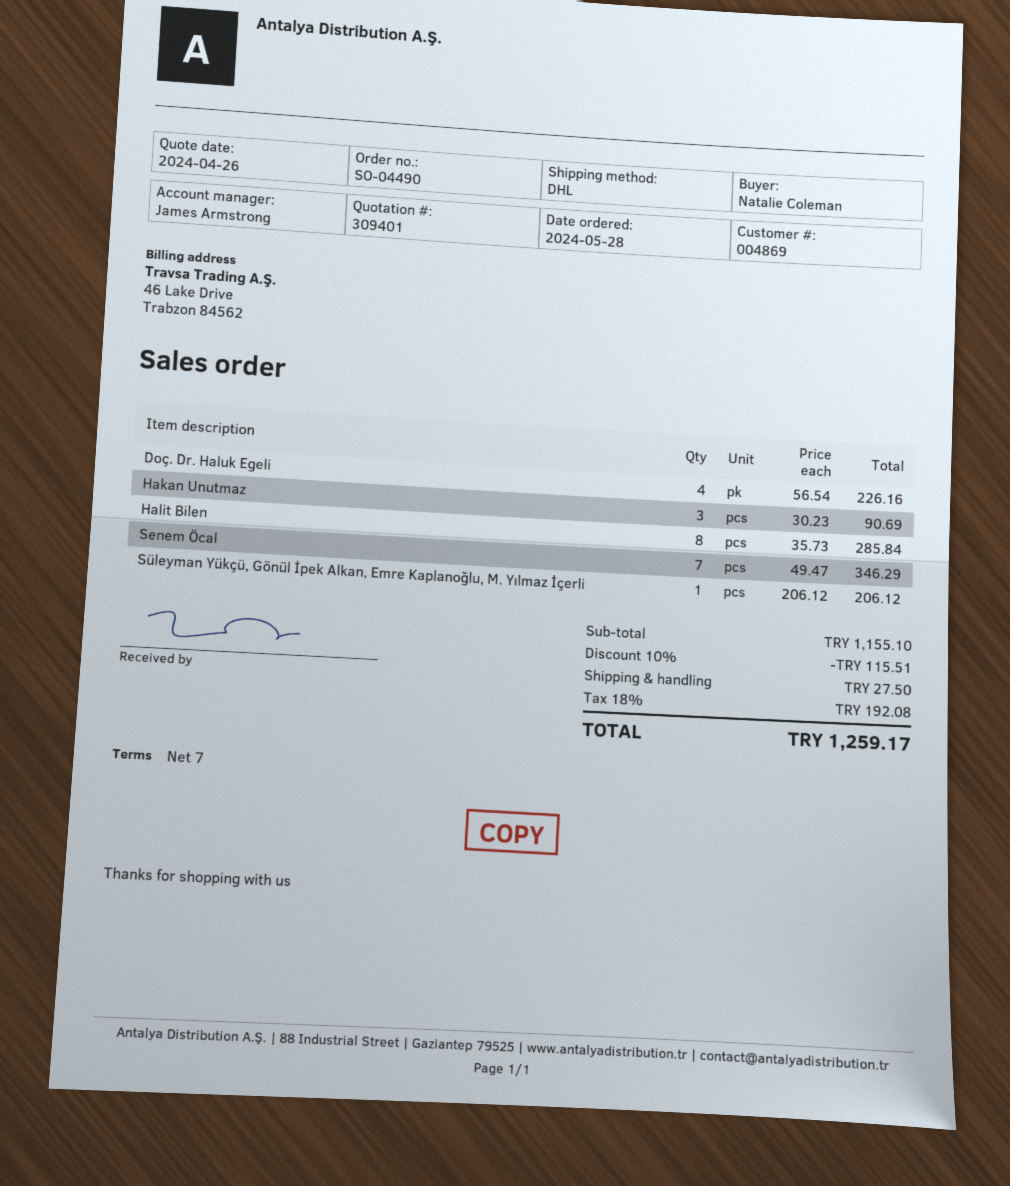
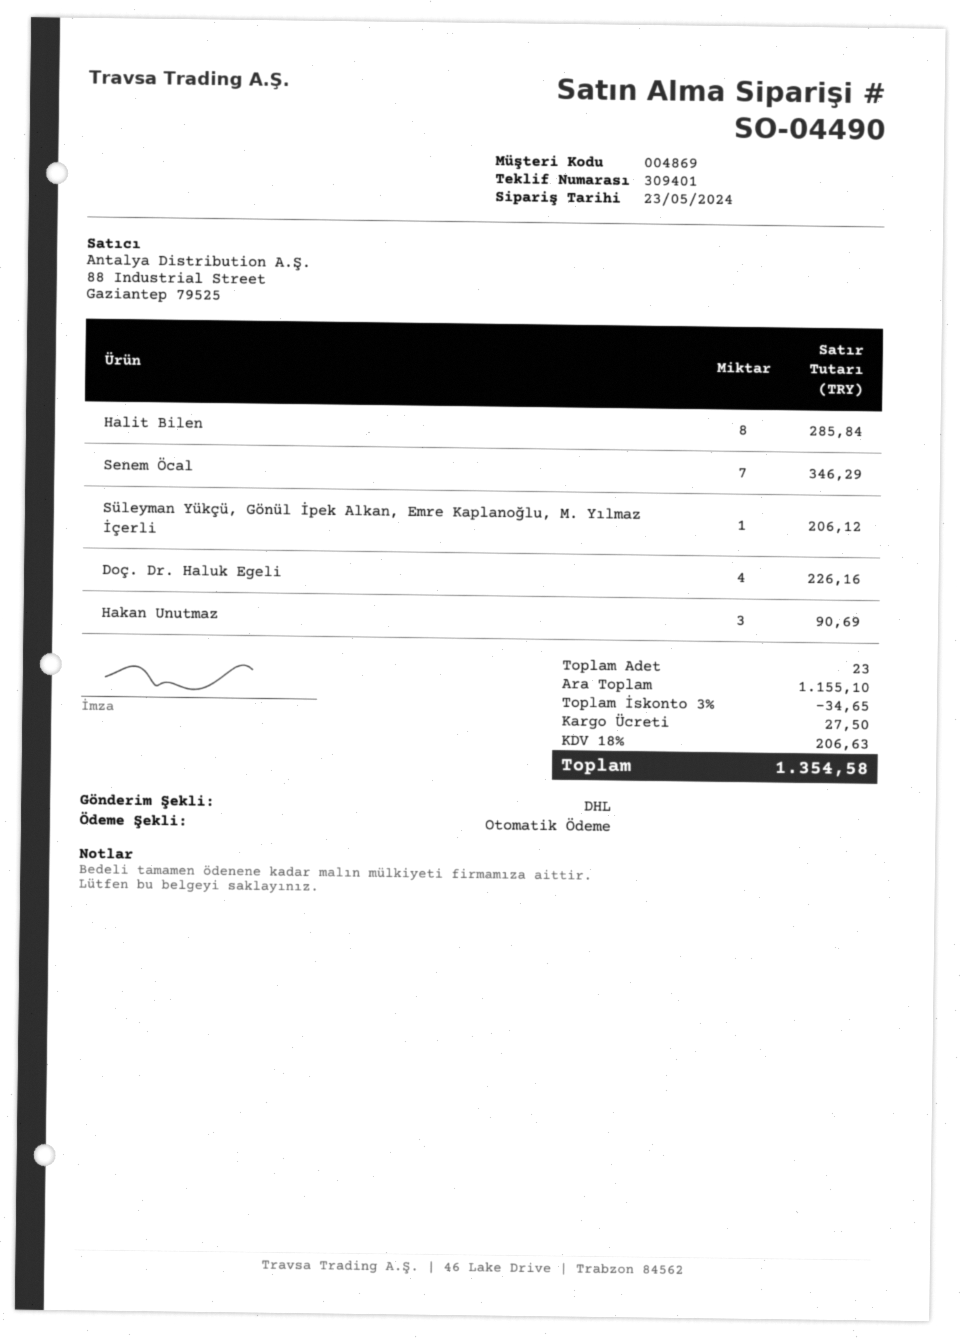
order date: 2024-05-28 -> 2024-05-23
discount: 10% = 115.51 -> 3% = 34.65
tax: 18% = 192.08 -> 18% = 206.63
total: 1259.17 -> 1354.58

